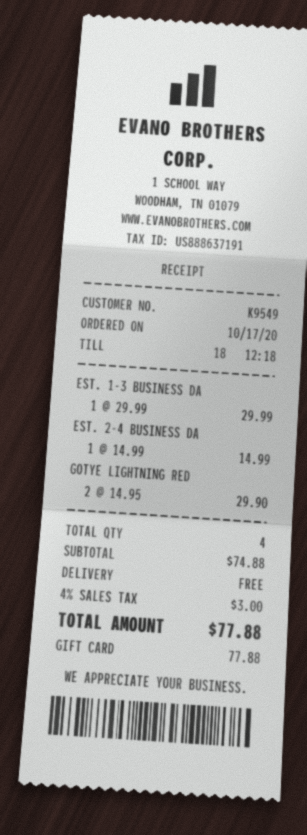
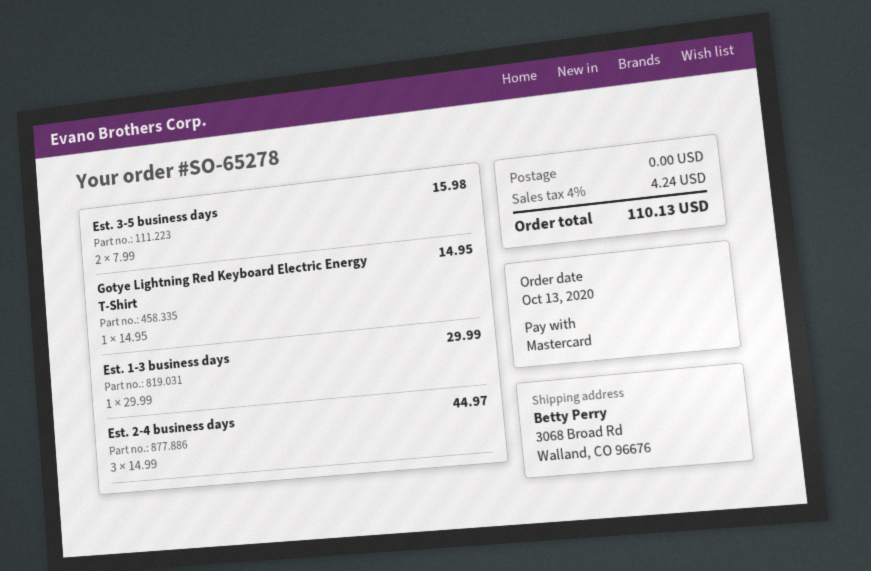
order date: 2020-10-17 -> 2020-10-13
payment method: gift card -> Mastercard
EST. 2-4 BUSINESS DA: 1 x 14.99 = 14.99 -> 3 x 14.99 = 44.97
GOTYE LIGHTNING RED: 2 x 14.95 = 29.90 -> 1 x 14.95 = 14.95
Est. 3-5 business days: none -> 2 x 7.99 = 15.98
tax: 4% = 3.00 -> 4% = 4.24
total: 77.88 -> 110.13

